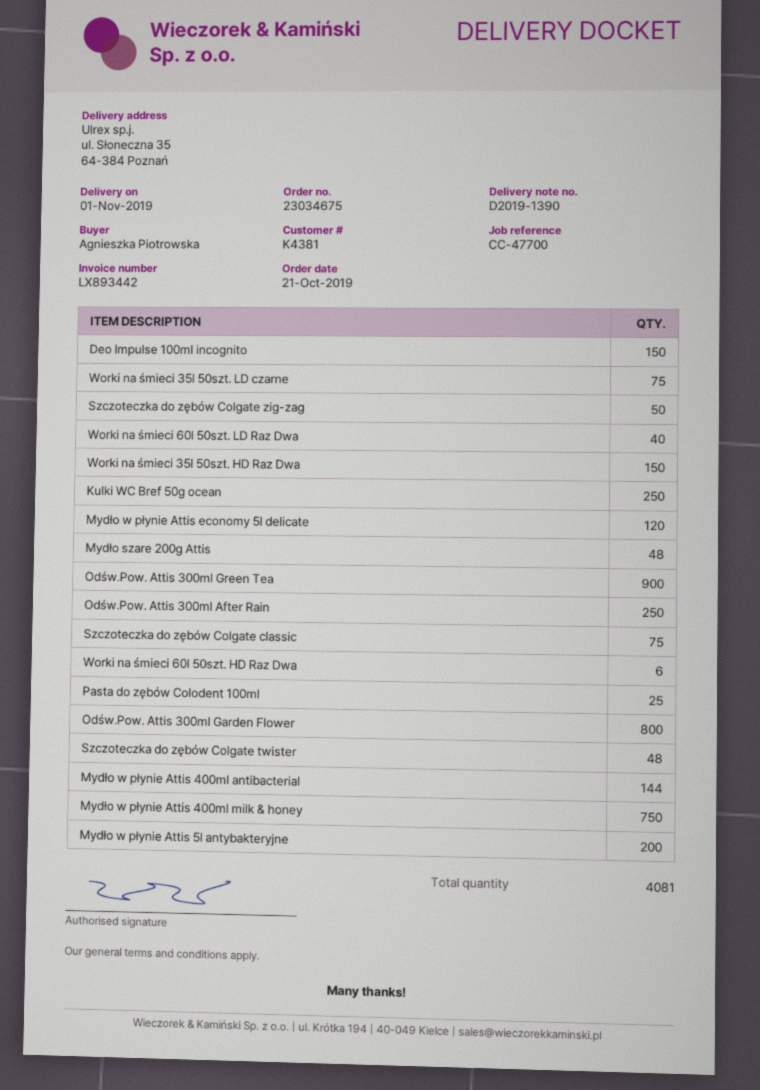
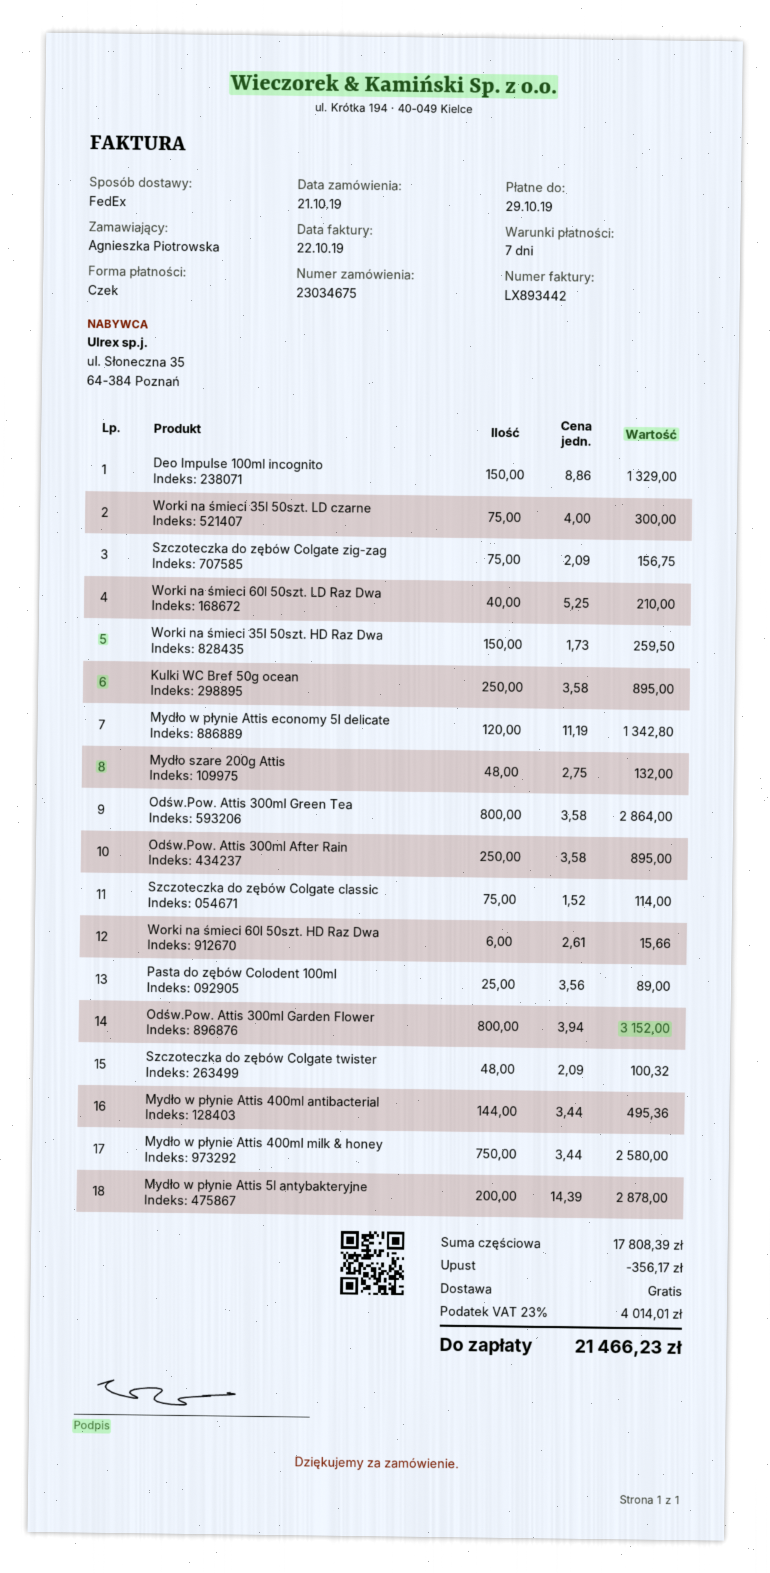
Szczoteczka do zębów Colgate zig-zag: 50 -> 75
Odśw.Pow. Attis 300ml Green Tea: 900 -> 800

